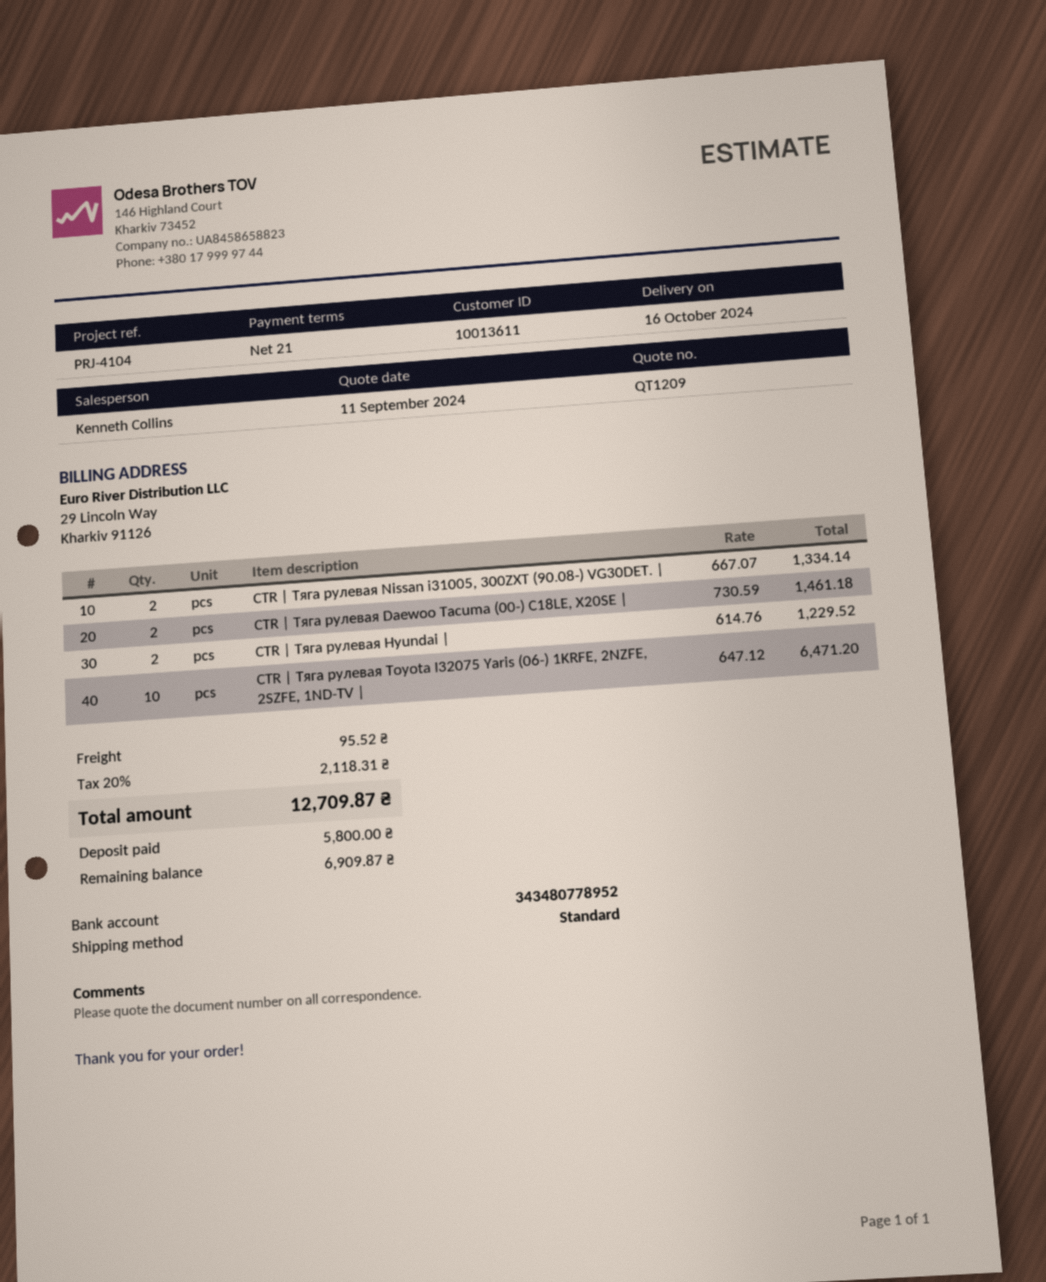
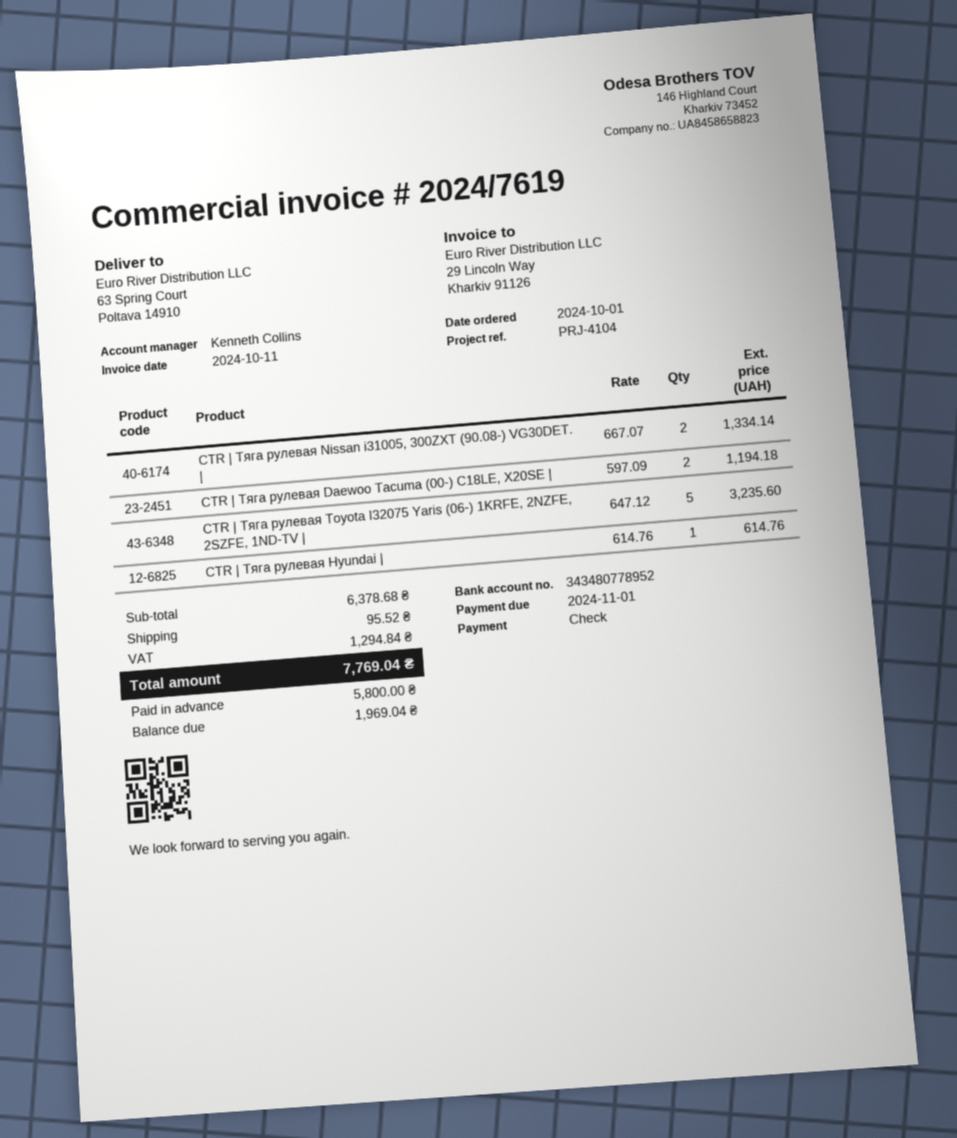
CTR | Тяга рулевая Daewoo Tacuma (00-) C18LE, X20SE |: 2 x 730.59 = 1461.18 -> 2 x 597.09 = 1194.18
CTR | Тяга рулевая Hyundai |: 2 x 614.76 = 1229.52 -> 1 x 614.76 = 614.76
CTR | Тяга рулевая Toyota I32075 Yaris (06-) 1KRFE, 2NZFE, 2SZFE, 1ND-TV |: 10 x 647.12 = 6471.20 -> 5 x 647.12 = 3235.60
tax: 2118.31 -> 1294.84
total: 12709.87 -> 7769.04
balance: 6909.87 -> 1969.04

